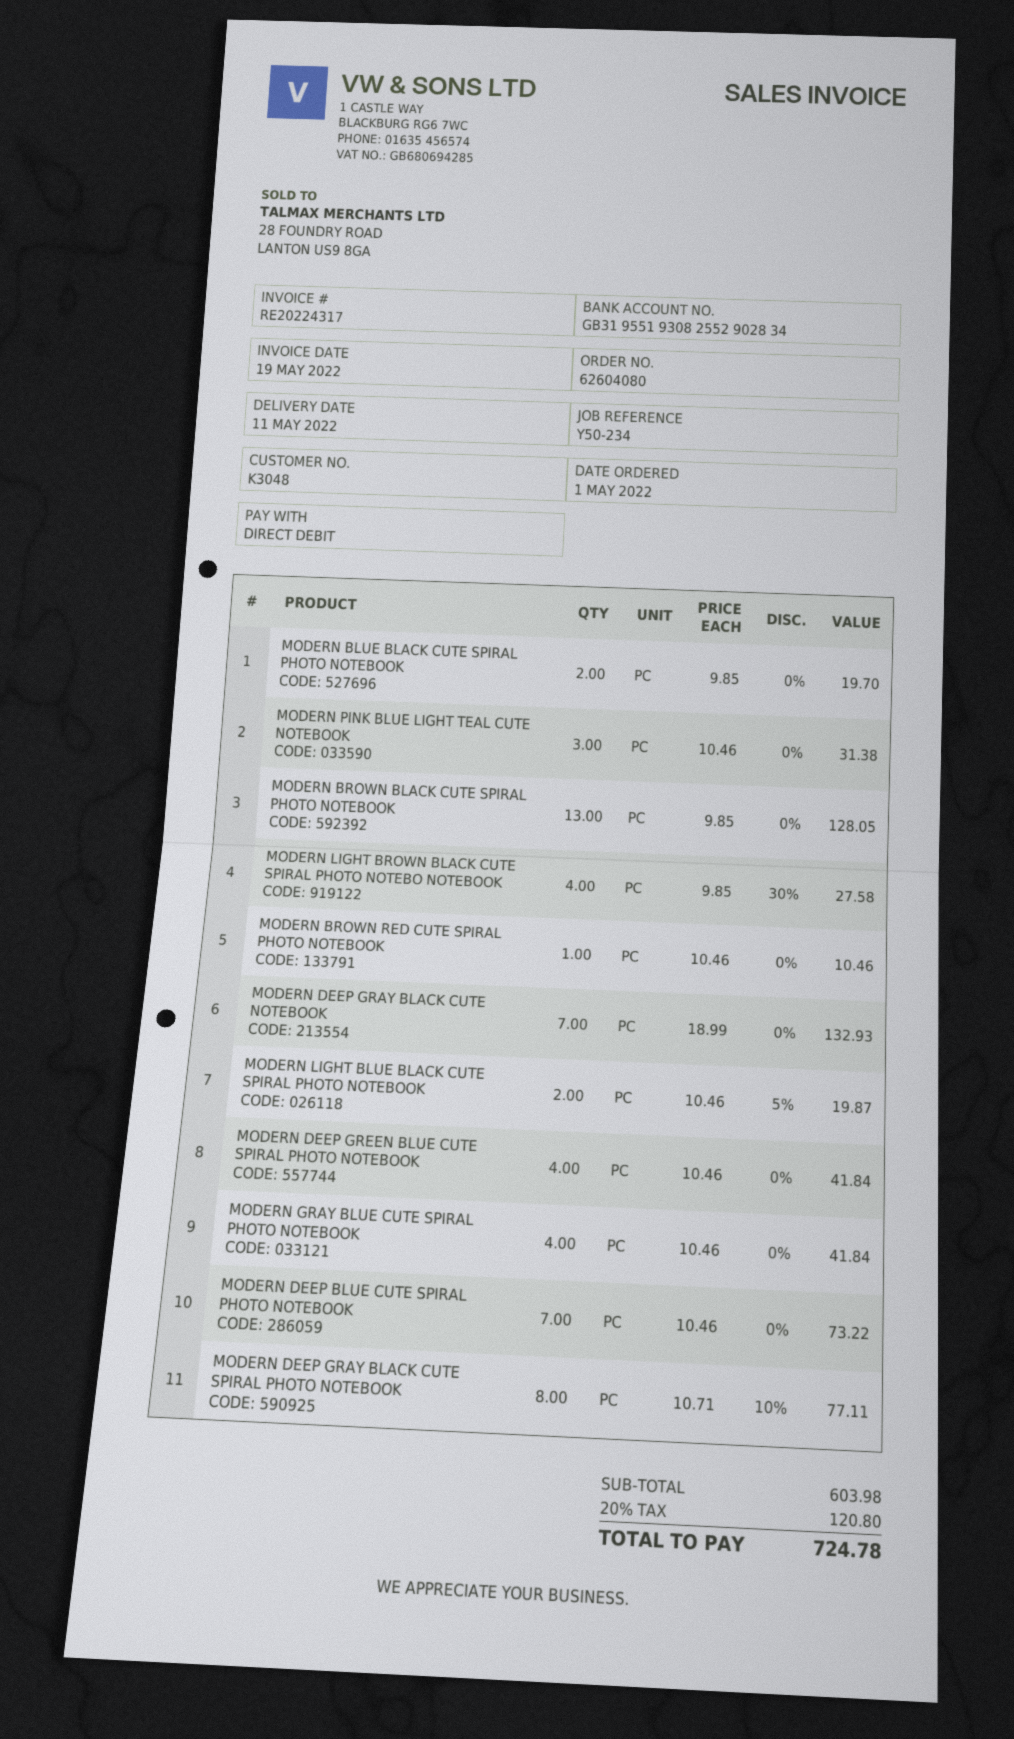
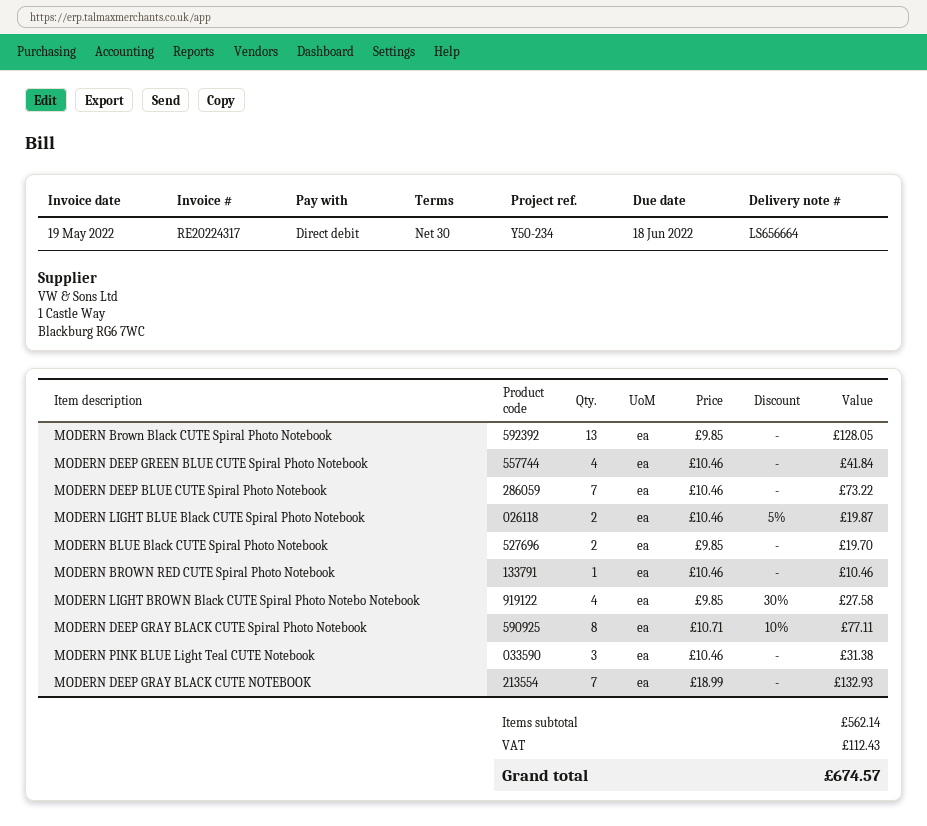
MODERN GRAY BLUE CUTE SPIRAL PHOTO NOTEBOOK: 4 x 10.46 = 41.84 -> none
subtotal: 603.98 -> 562.14
tax: 120.80 -> 112.43
total: 724.78 -> 674.57

